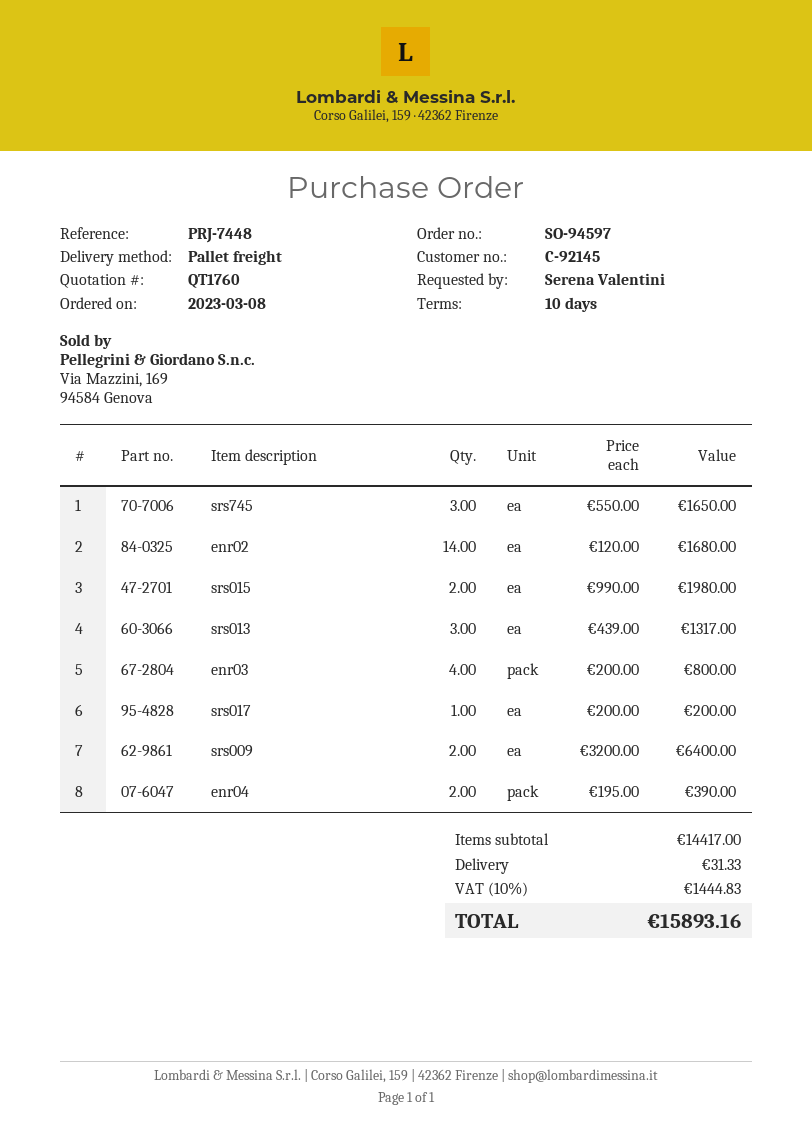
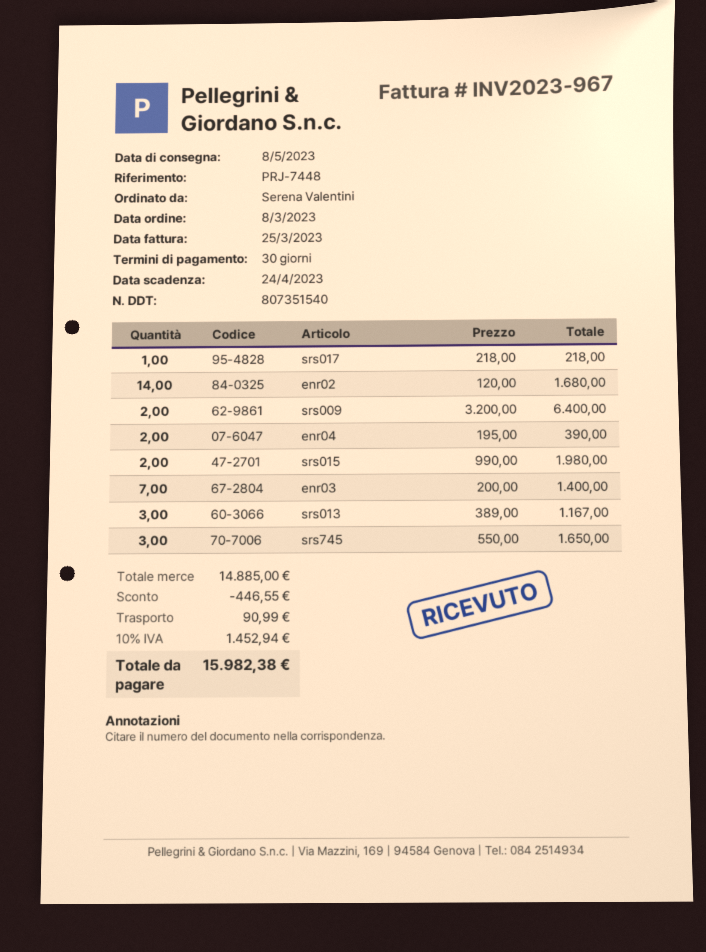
payment terms: 10 days -> 30 days
srs013: 3 x 439.00 = 1317.00 -> 3 x 389.00 = 1167.00
enr03: 4 x 200.00 = 800.00 -> 7 x 200.00 = 1400.00
srs017: 1 x 200.00 = 200.00 -> 1 x 218.00 = 218.00
subtotal: 14417.00 -> 14885.00
discount: none -> 446.55
shipping: 31.33 -> 90.99
tax: 10% = 1444.83 -> 10% = 1452.94
total: 15893.16 -> 15982.38

